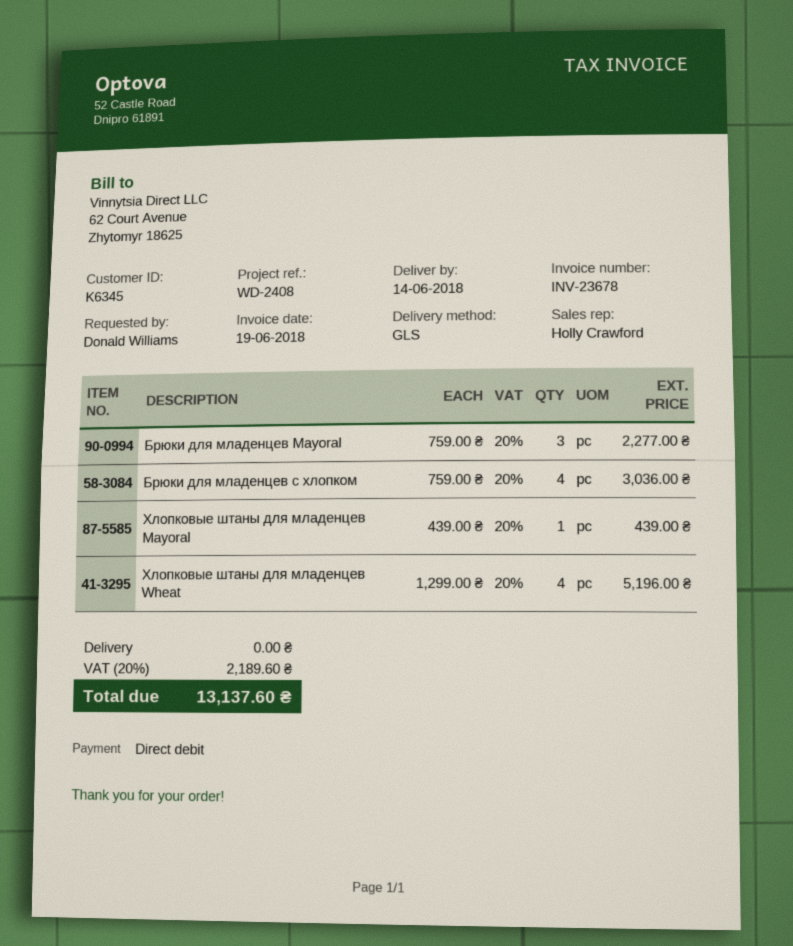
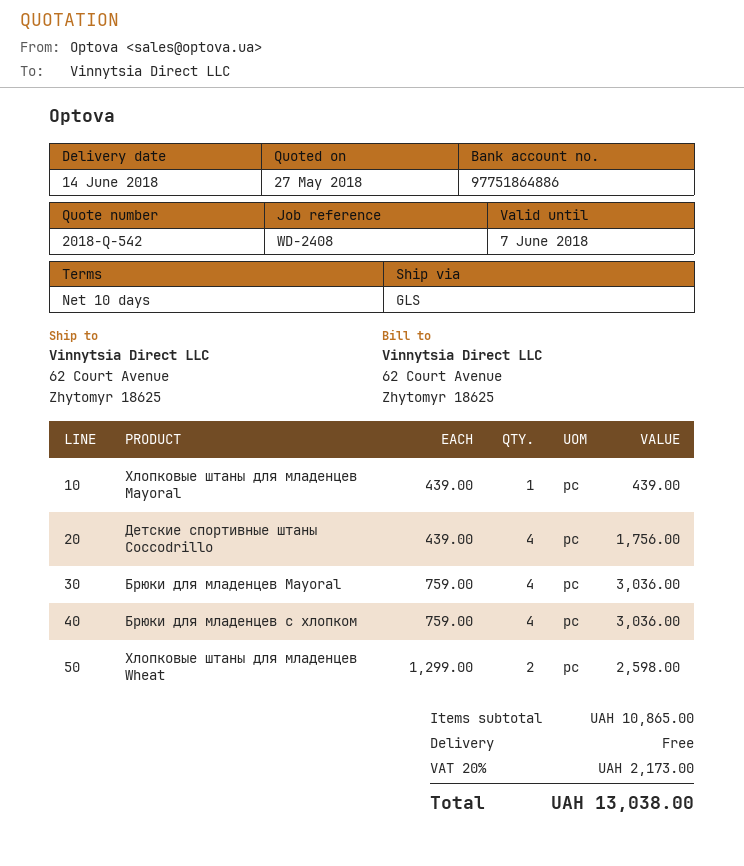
Брюки для младенцев Mayoral: 3 x 759.00 = 2277.00 -> 4 x 759.00 = 3036.00
Хлопковые штаны для младенцев Wheat: 4 x 1299.00 = 5196.00 -> 2 x 1299.00 = 2598.00
Детские спортивные штаны Coccodrillo: none -> 4 x 439.00 = 1756.00
tax: 20% = 2189.60 -> 20% = 2173.00
total: 13137.60 -> 13038.00

